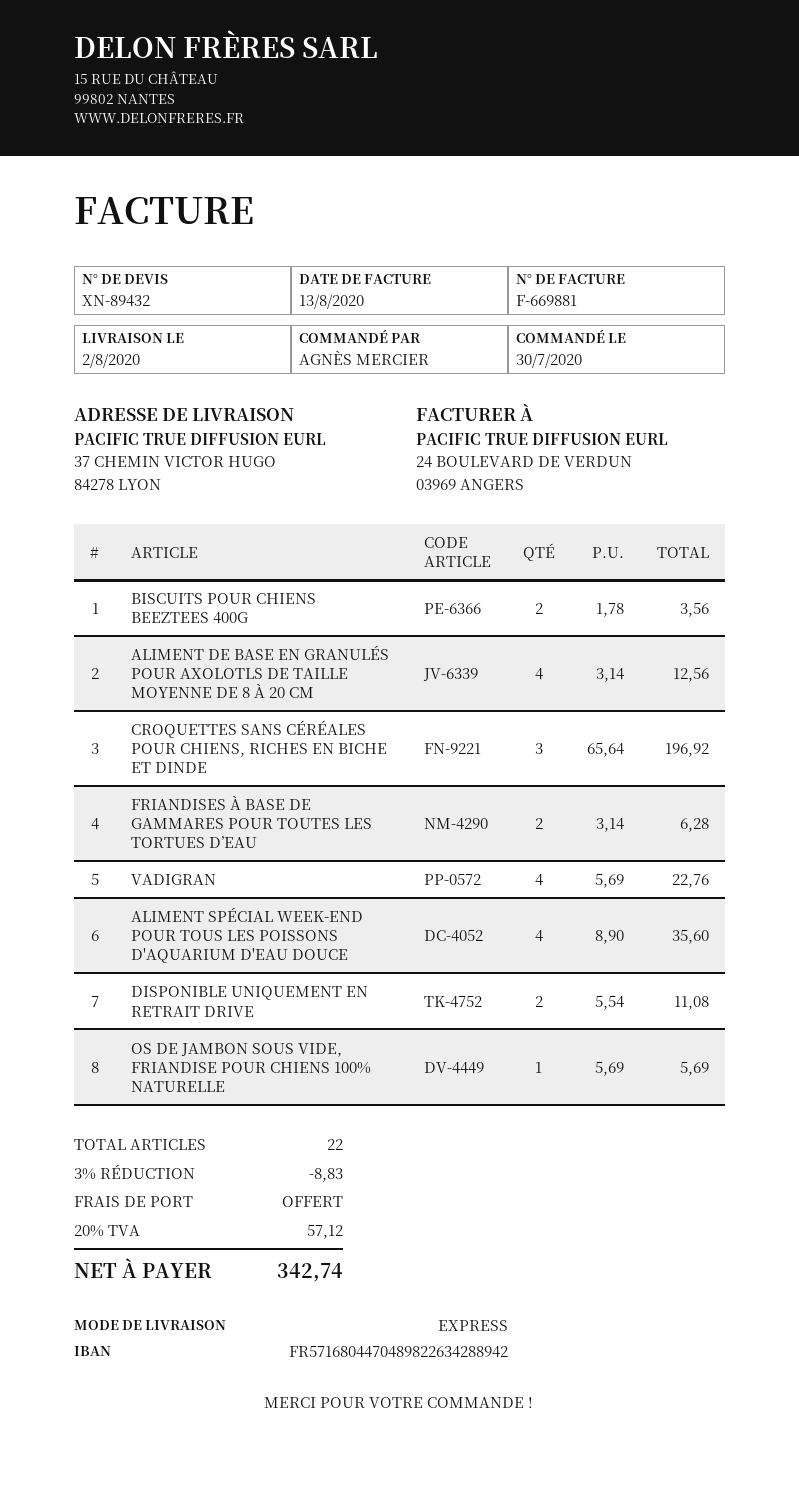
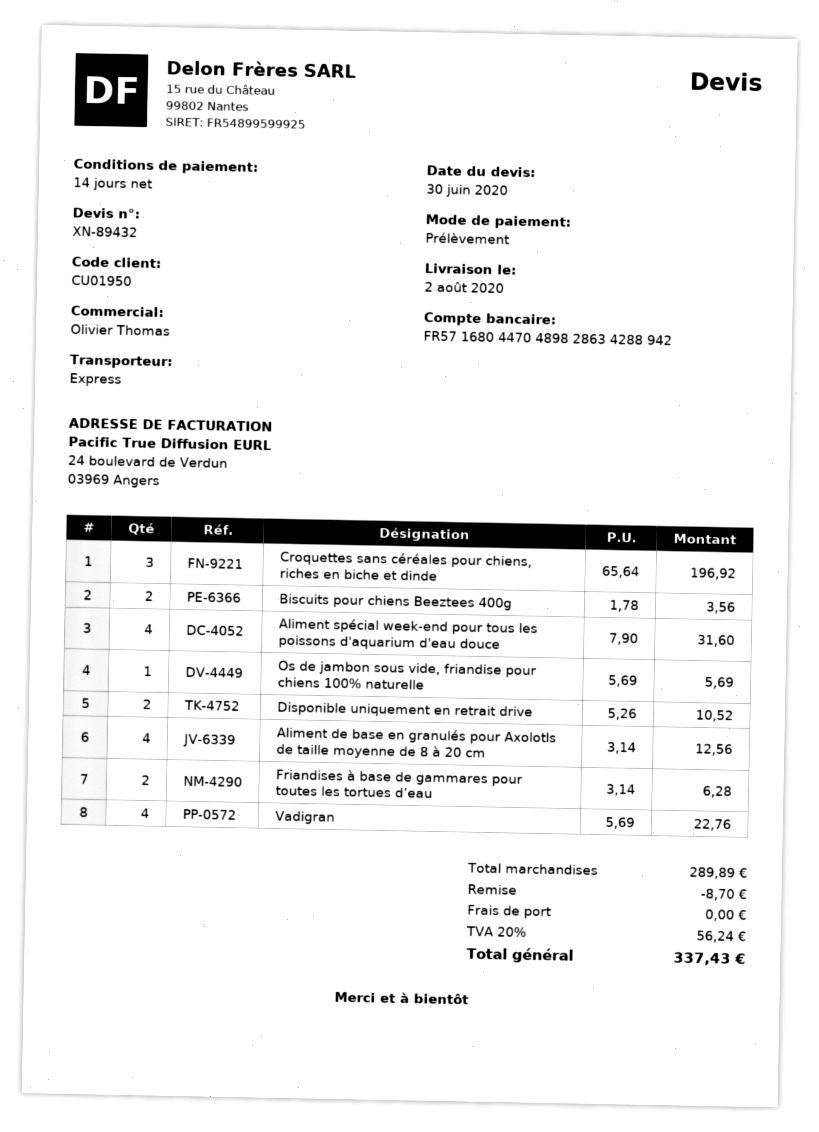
bank account: FR5716804470489822634288942 -> FR5716804470489828634288942
ALIMENT SPÉCIAL WEEK-END POUR TOUS LES POISSONS D'AQUARIUM D'EAU DOUCE: 4 x 8.90 = 35.60 -> 4 x 7.90 = 31.60
DISPONIBLE UNIQUEMENT EN RETRAIT DRIVE: 2 x 5.54 = 11.08 -> 2 x 5.26 = 10.52
discount: 8.83 -> 8.70
tax: 20% = 57.12 -> 20% = 56.24
total: 342.74 -> 337.43

